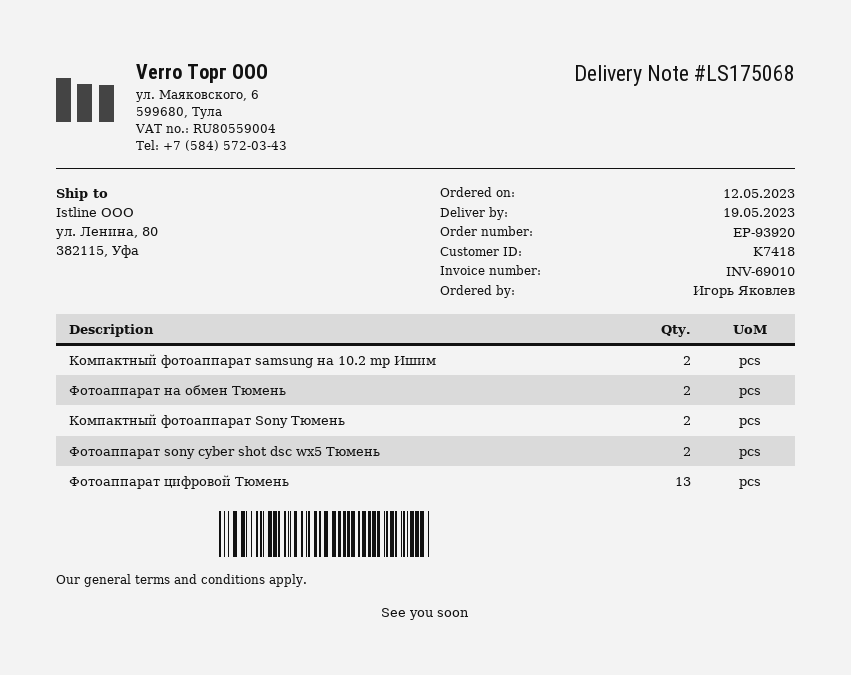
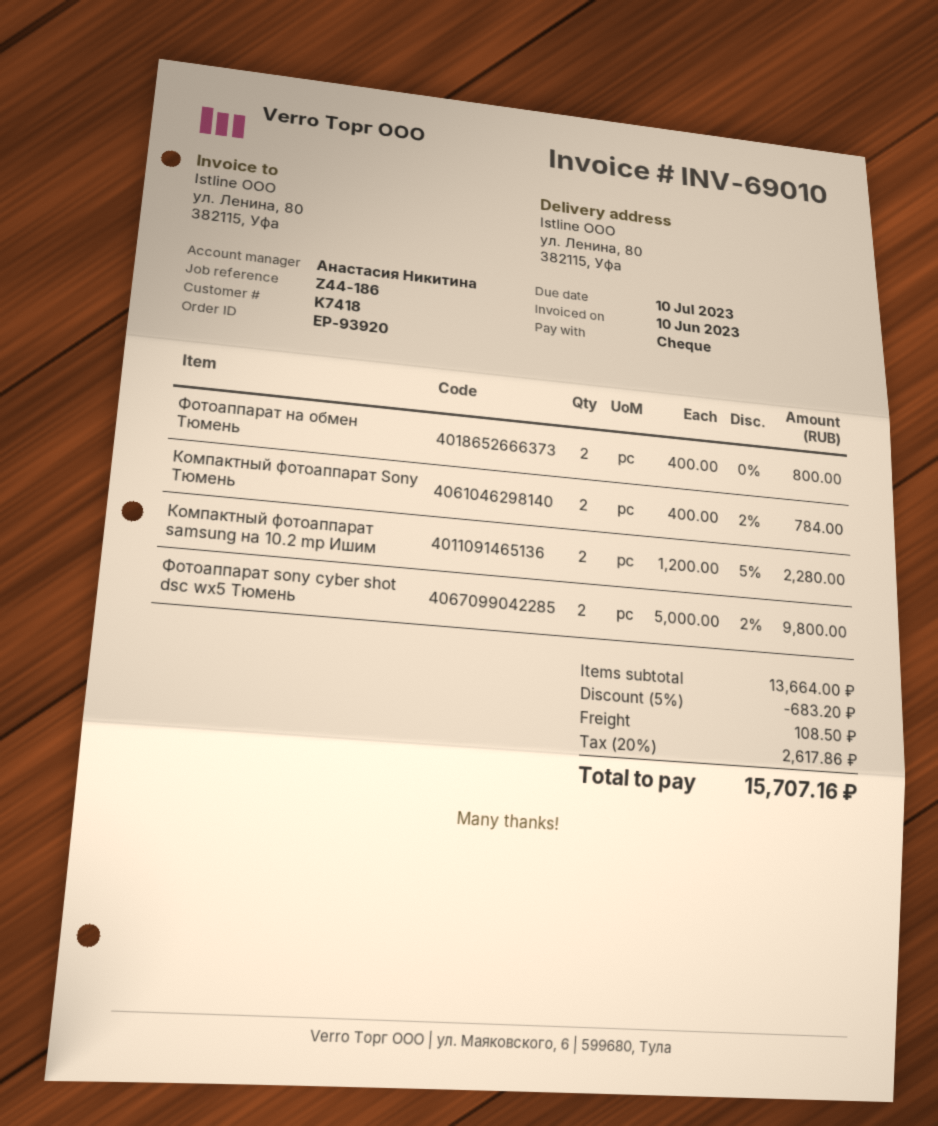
Фотоаппарат цифровой Тюмень: 13 -> none

